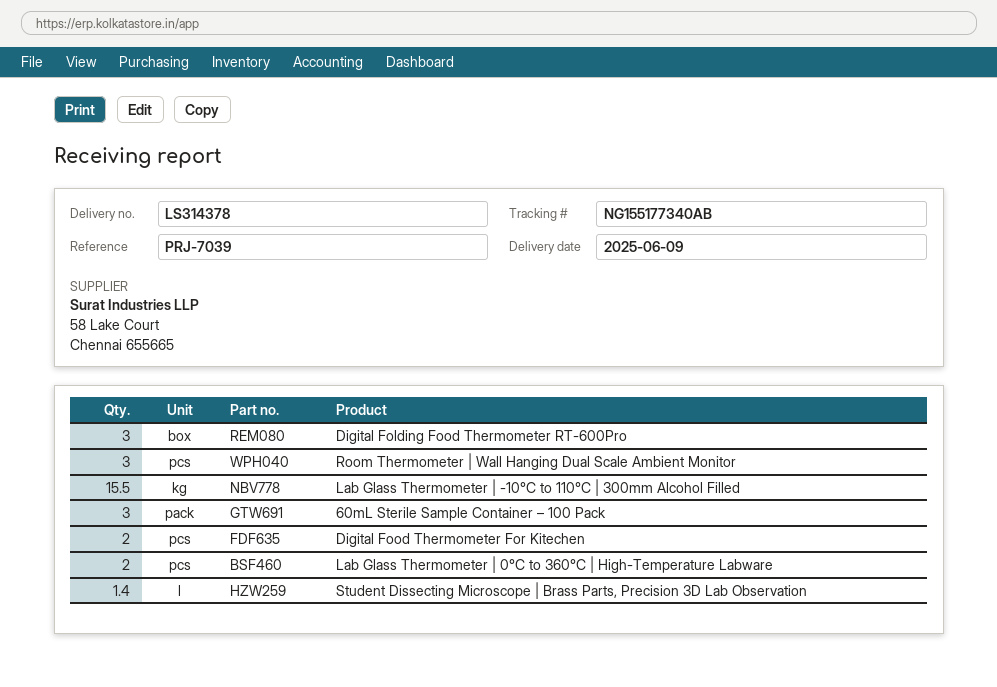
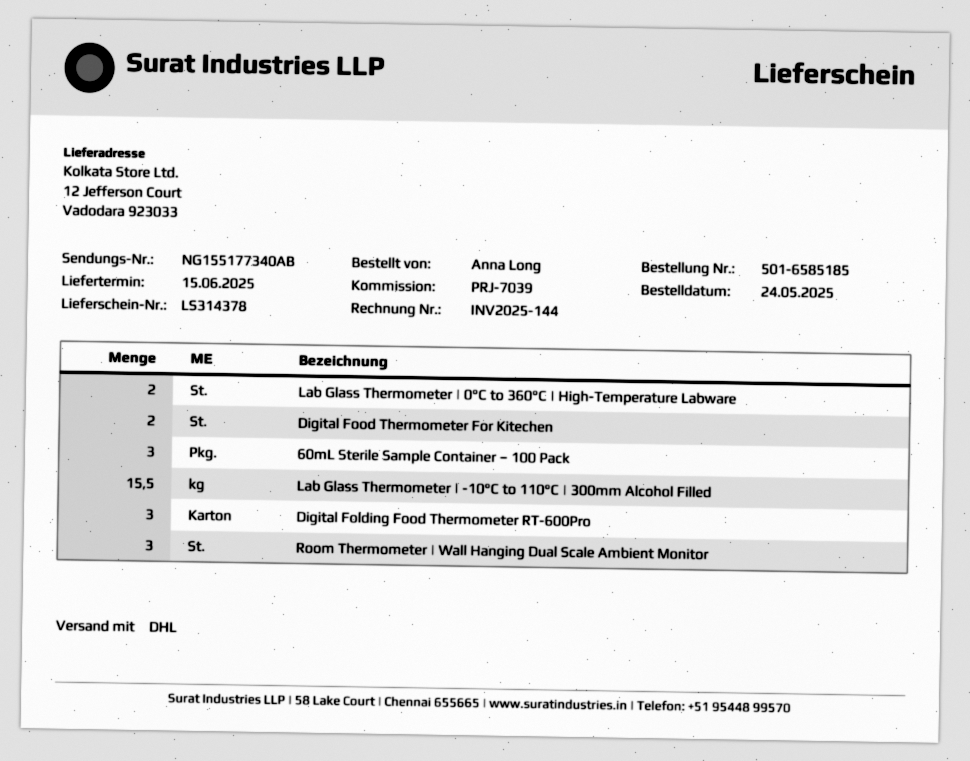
delivery date: 2025-06-09 -> 2025-06-15
Student Dissecting Microscope | Brass Parts, Precision 3D Lab Observation: 1.4 -> none

